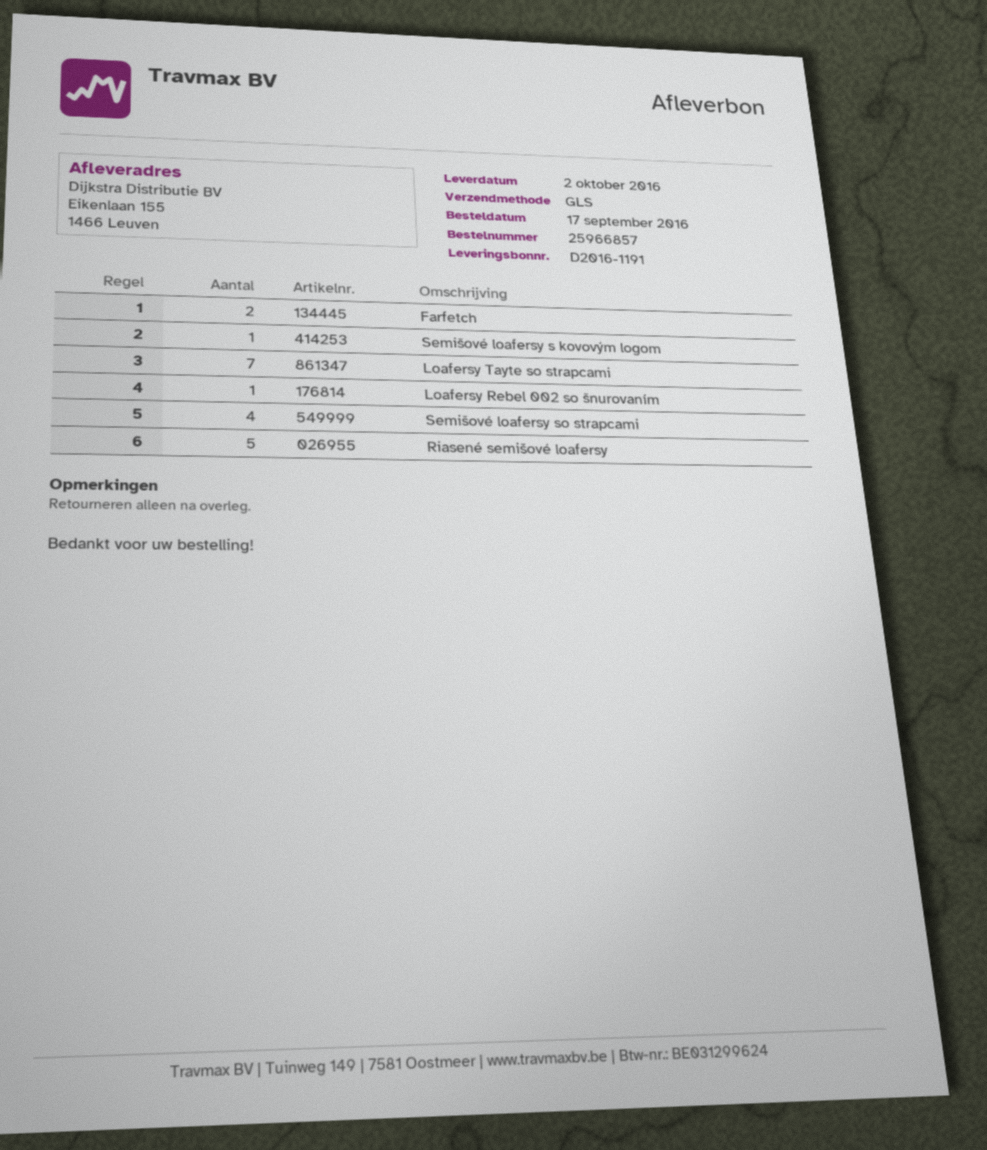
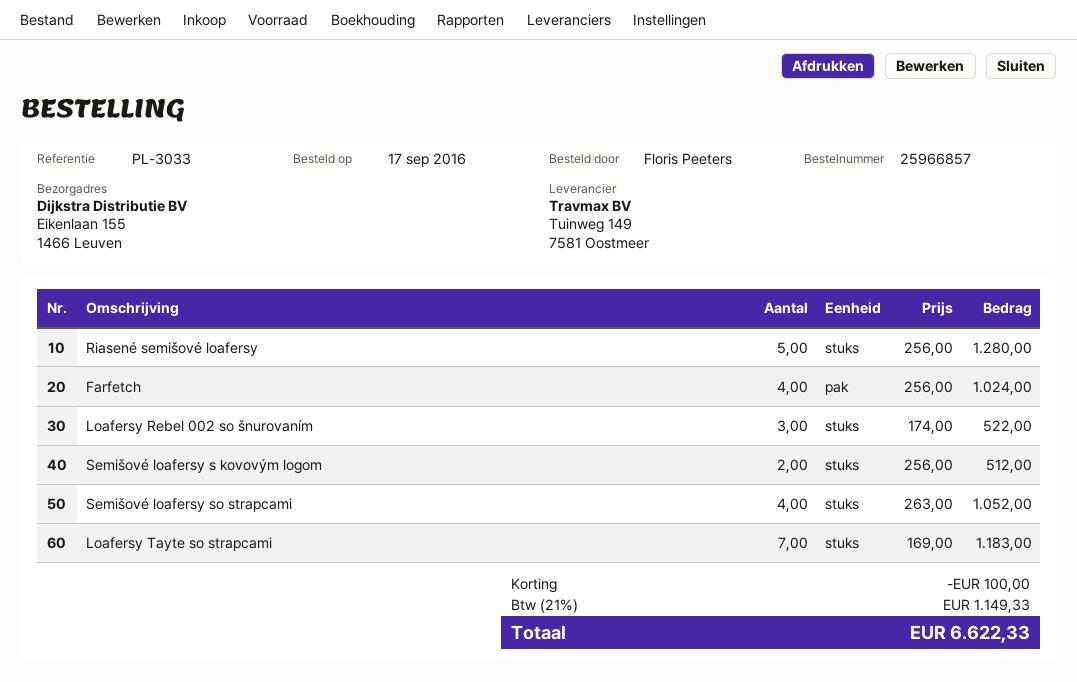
Farfetch: 2 -> 4
Semišové loafersy s kovovým logom: 1 -> 2
Loafersy Rebel 002 so šnurovaním: 1 -> 3

